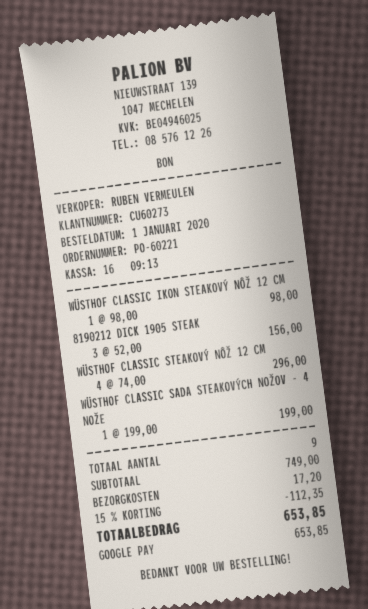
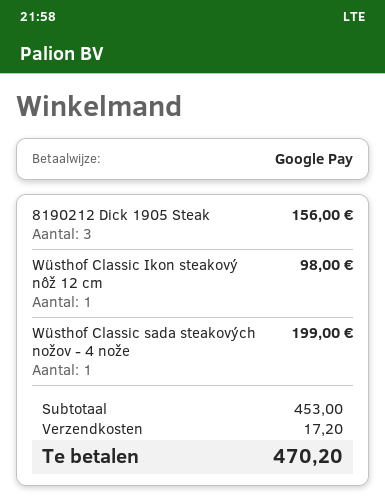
WÜSTHOF CLASSIC STEAKOVÝ NÔŽ 12 CM: 4 for 296.00 -> none
subtotal: 749.00 -> 453.00
discount: 15% = 112.35 -> none
total: 653.85 -> 470.20

